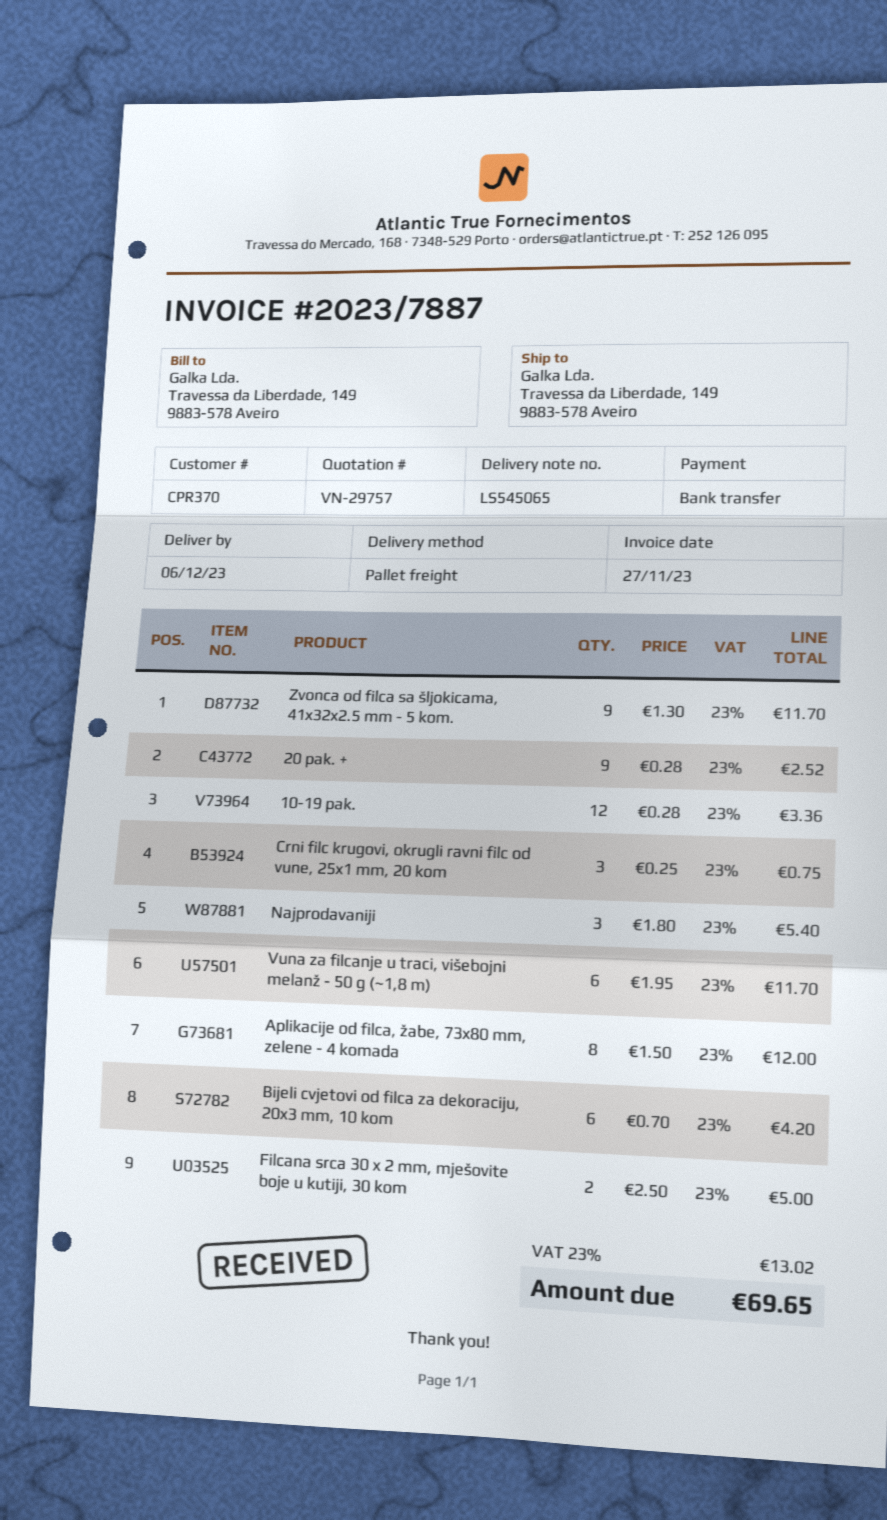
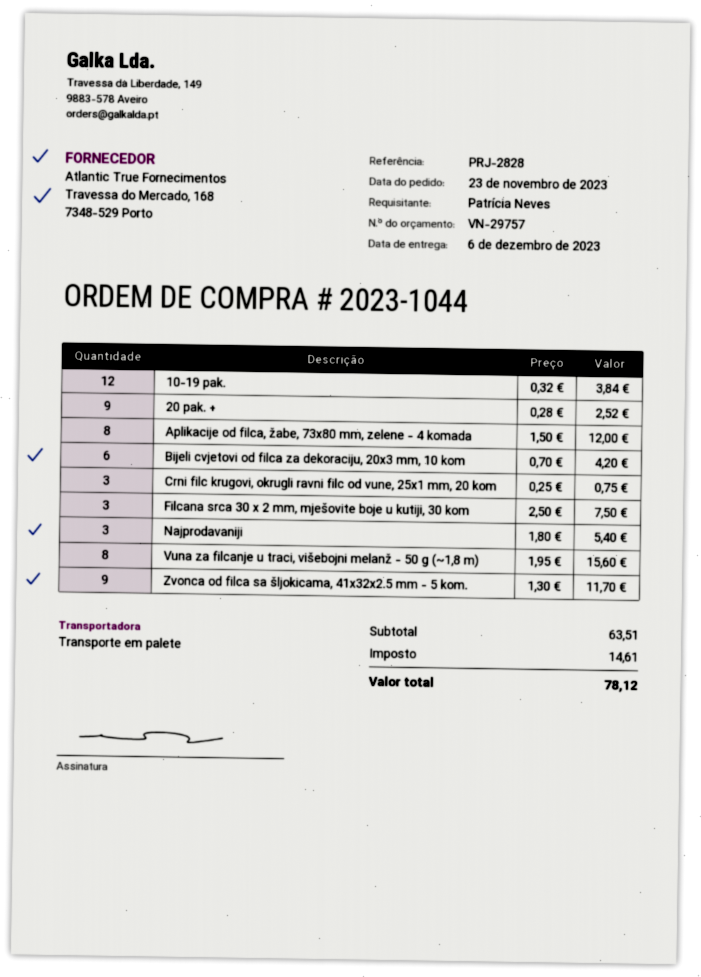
10-19 pak.: 12 x 0.28 = 3.36 -> 12 x 0.32 = 3.84
Vuna za filcanje u traci, višebojni melanž - 50 g (~1,8 m): 6 x 1.95 = 11.70 -> 8 x 1.95 = 15.60
Filcana srca 30 x 2 mm, mješovite boje u kutiji, 30 kom: 2 x 2.50 = 5.00 -> 3 x 2.50 = 7.50
tax: 13.02 -> 14.61
total: 69.65 -> 78.12

